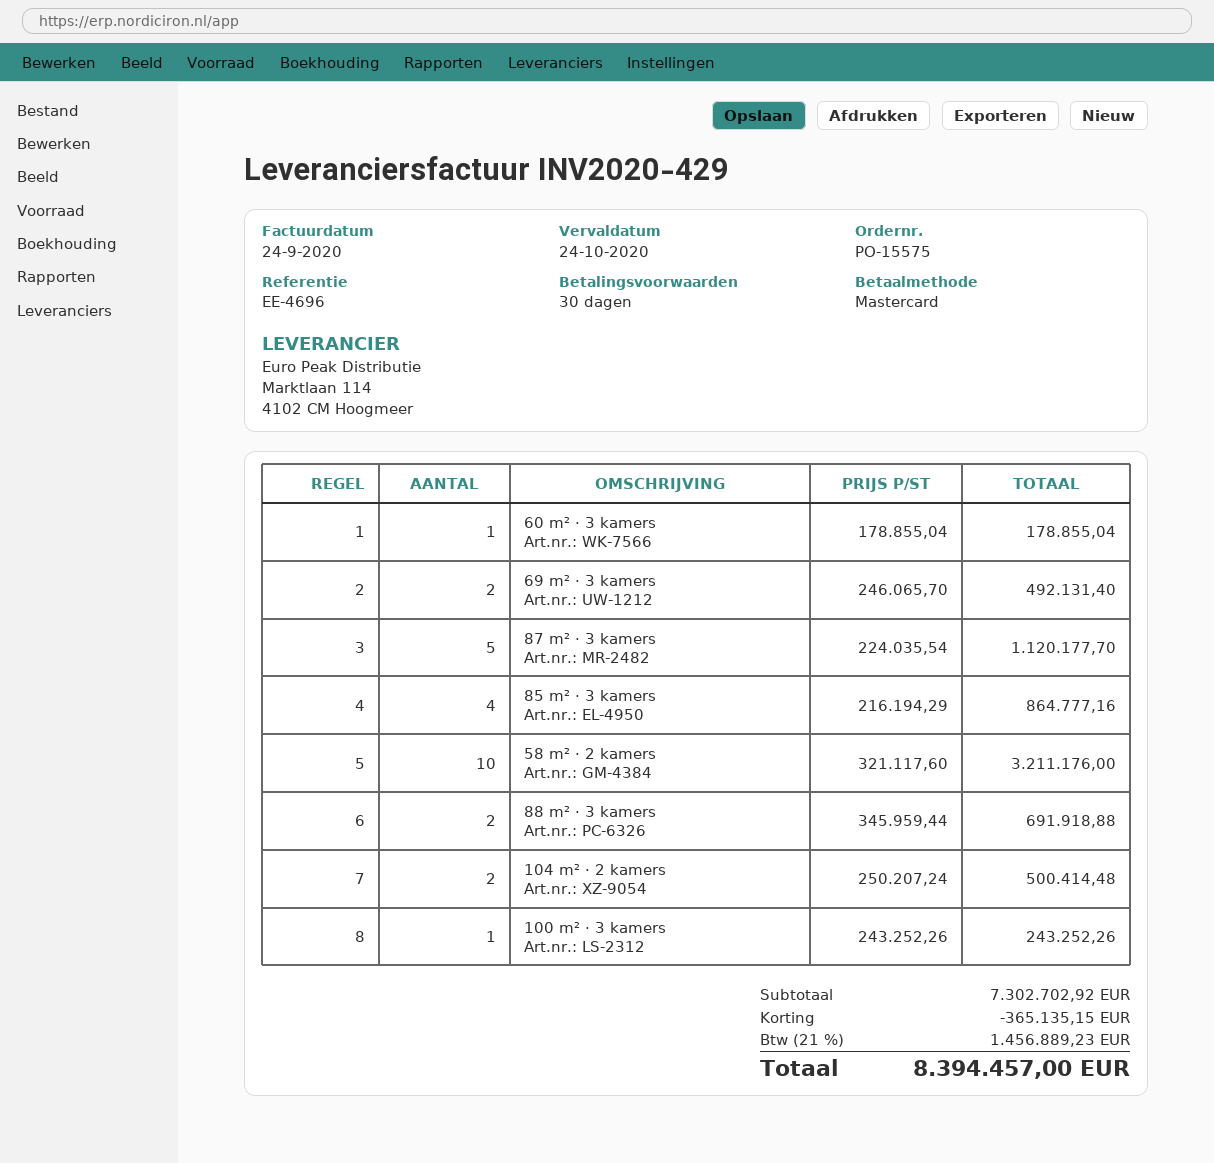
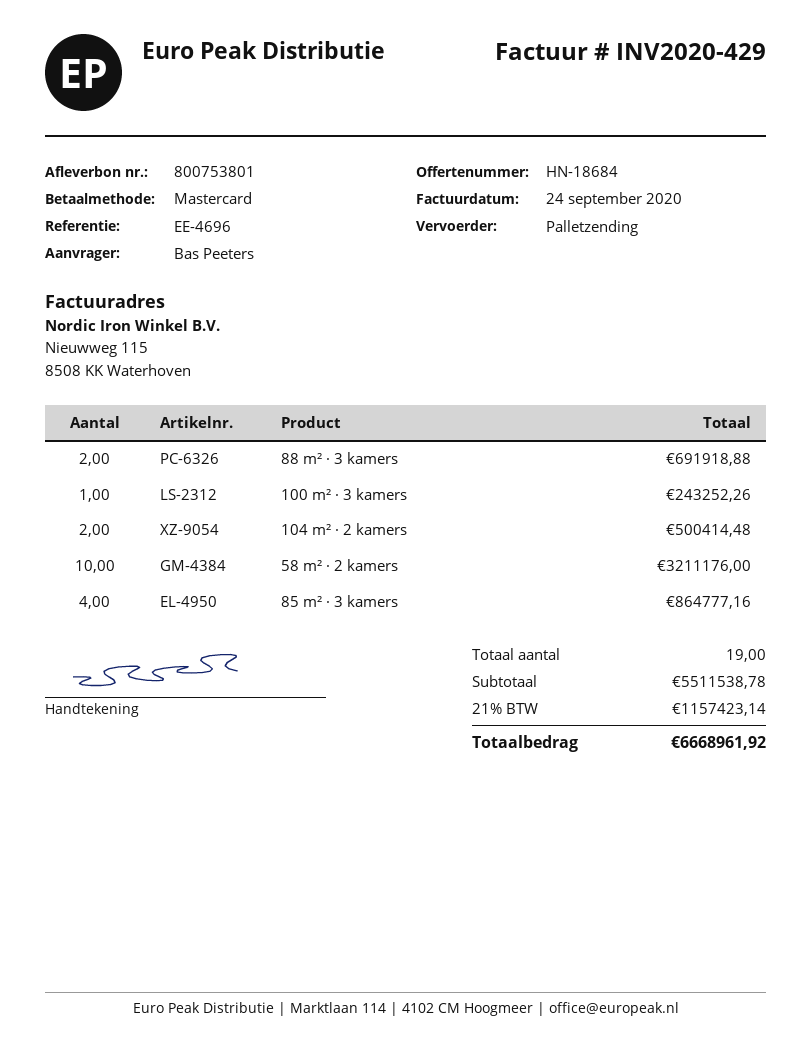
60 m² · 3 kamers: 1 for 178855.04 -> none
69 m² · 3 kamers: 2 for 492131.40 -> none
87 m² · 3 kamers: 5 for 1120177.70 -> none
subtotal: 7302702.92 -> 5511538.78
discount: 365135.15 -> none
tax: 21% = 1456889.23 -> 21% = 1157423.14
total: 8394457.00 -> 6668961.92

